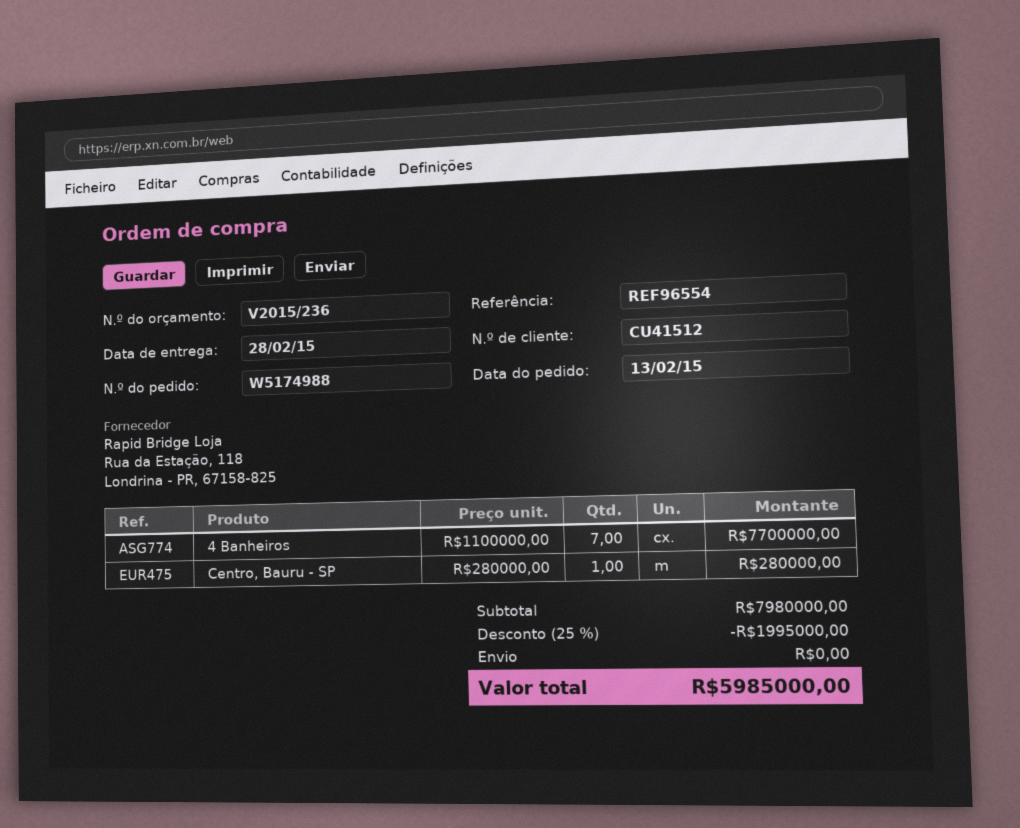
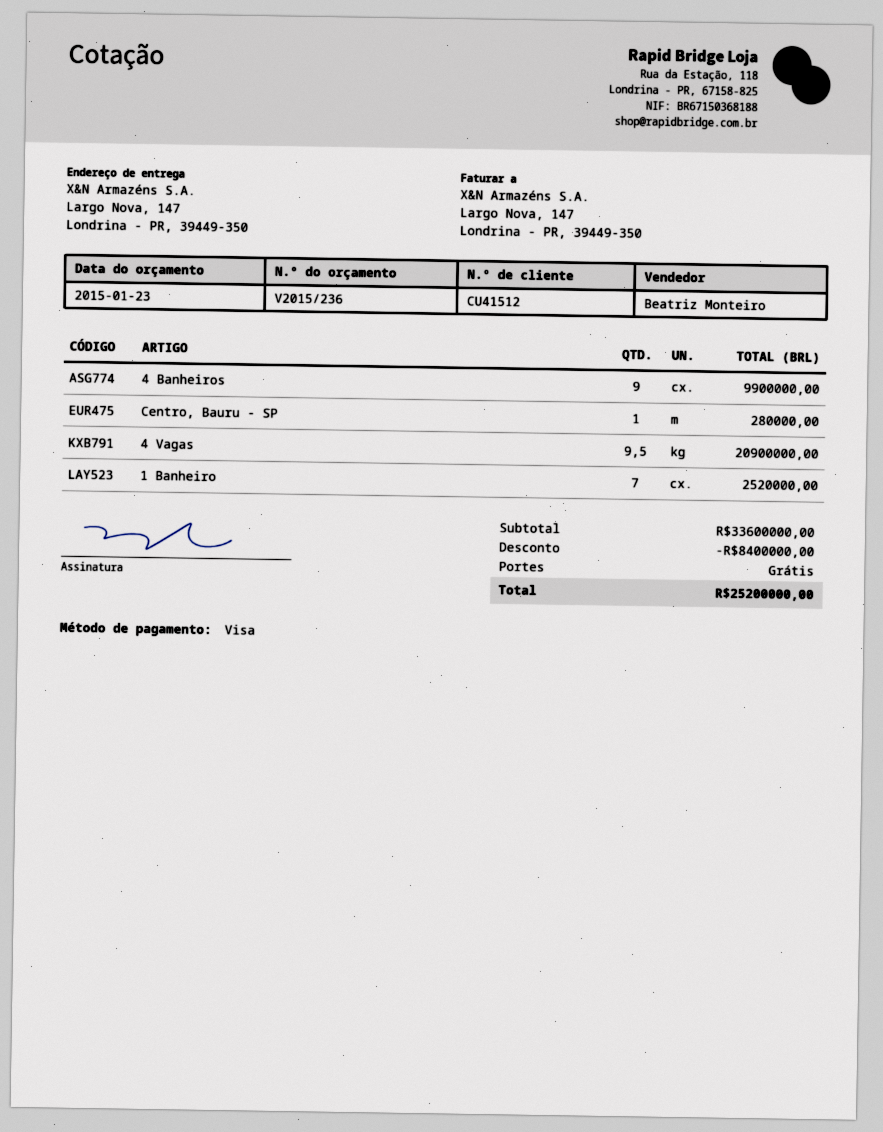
4 Banheiros: 7 for 7700000.00 -> 9 for 9900000.00
4 Vagas: none -> 9.5 for 20900000.00
1 Banheiro: none -> 7 for 2520000.00
subtotal: 7980000.00 -> 33600000.00
discount: 1995000.00 -> 8400000.00
total: 5985000.00 -> 25200000.00

